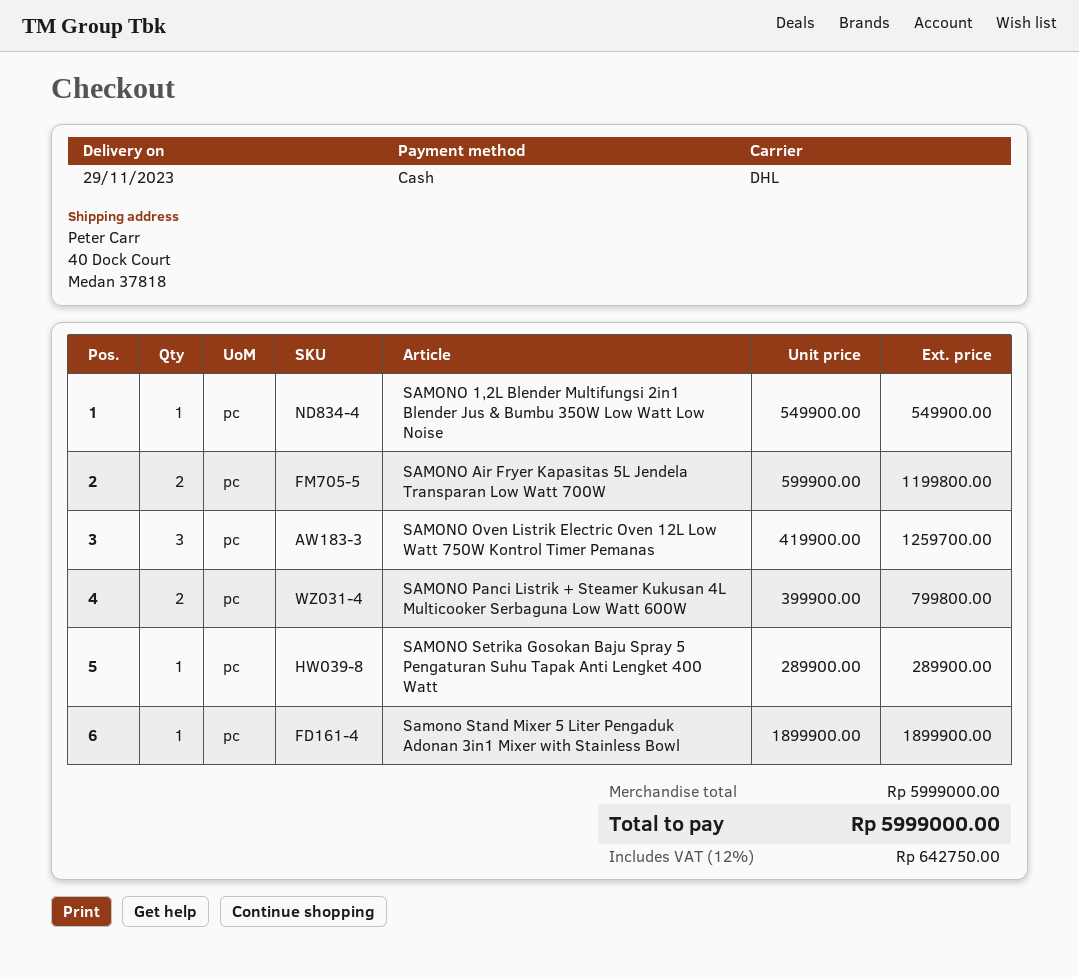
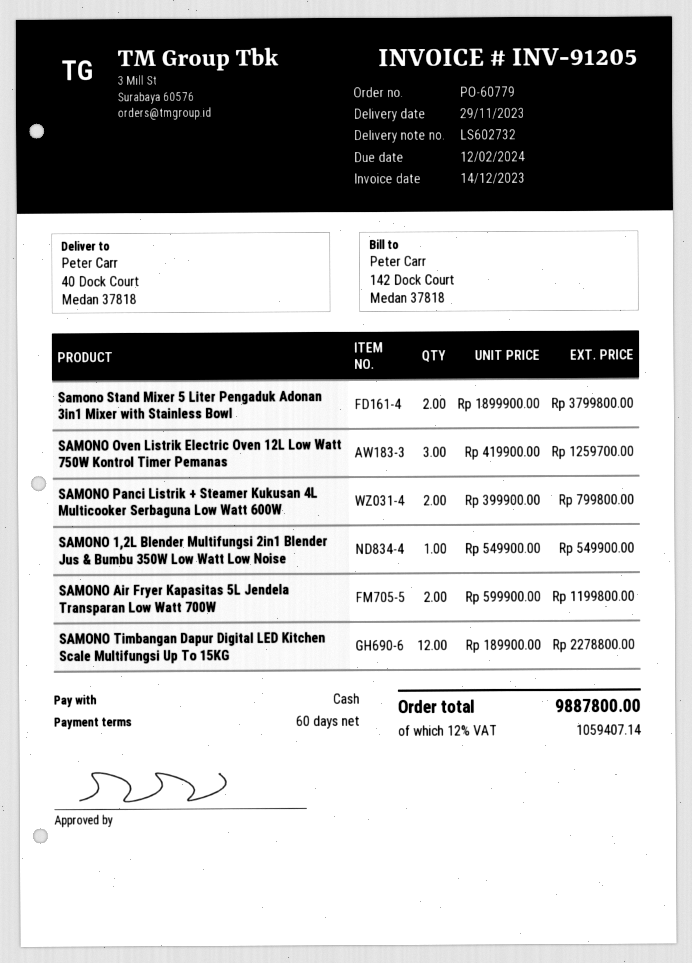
SAMONO Setrika Gosokan Baju Spray 5 Pengaturan Suhu Tapak Anti Lengket 400 Watt: 1 x 289900.00 = 289900.00 -> none
Samono Stand Mixer 5 Liter Pengaduk Adonan 3in1 Mixer with Stainless Bowl: 1 x 1899900.00 = 1899900.00 -> 2 x 1899900.00 = 3799800.00
SAMONO Timbangan Dapur Digital LED Kitchen Scale Multifungsi Up To 15KG: none -> 12 x 189900.00 = 2278800.00
tax: 12% = 642750.00 -> 12% = 1059407.14
total: 5999000.00 -> 9887800.00

